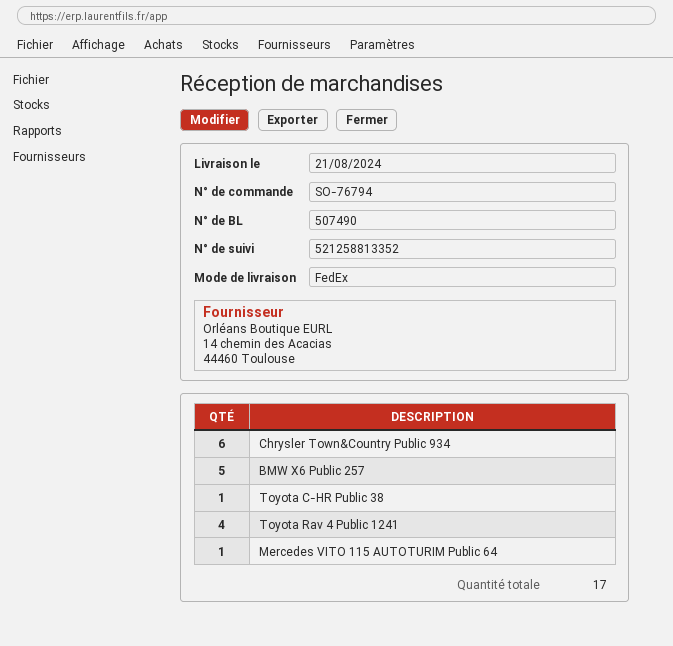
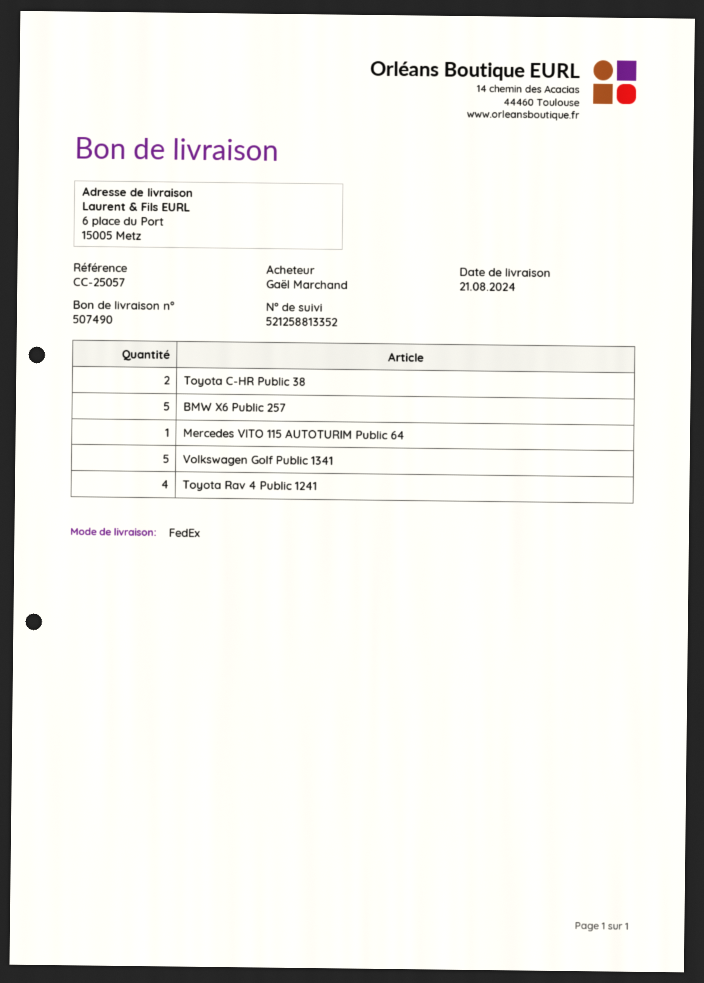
Chrysler Town&Country Public 934: 6 -> none
Toyota C-HR Public 38: 1 -> 2
Volkswagen Golf Public 1341: none -> 5

